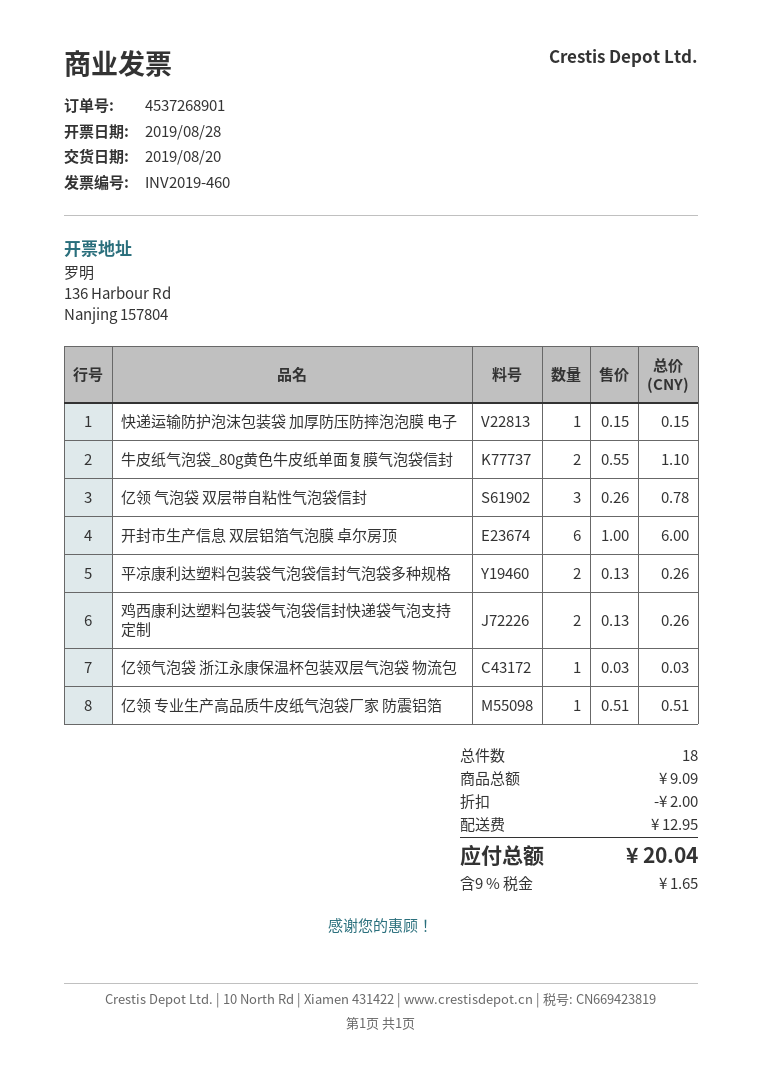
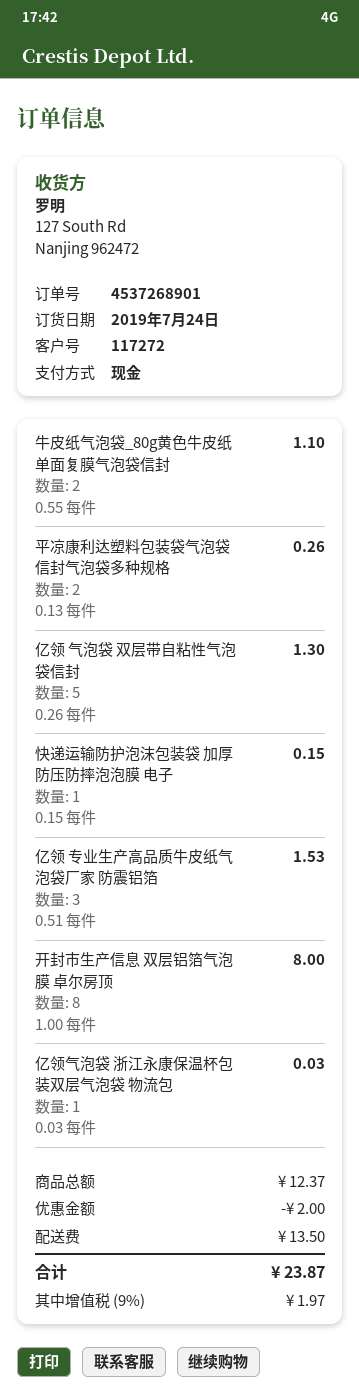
亿领 气泡袋 双层带自粘性气泡袋信封: 3 x 0.26 = 0.78 -> 5 x 0.26 = 1.30
开封市生产信息 双层铝箔气泡膜 卓尔房顶: 6 x 1.00 = 6.00 -> 8 x 1.00 = 8.00
鸡西康利达塑料包装袋气泡袋信封快递袋气泡支持定制: 2 x 0.13 = 0.26 -> none
亿领 专业生产高品质牛皮纸气泡袋厂家 防震铝箔: 1 x 0.51 = 0.51 -> 3 x 0.51 = 1.53
subtotal: 9.09 -> 12.37
shipping: 12.95 -> 13.50
tax: 9% = 1.65 -> 9% = 1.97
total: 20.04 -> 23.87

